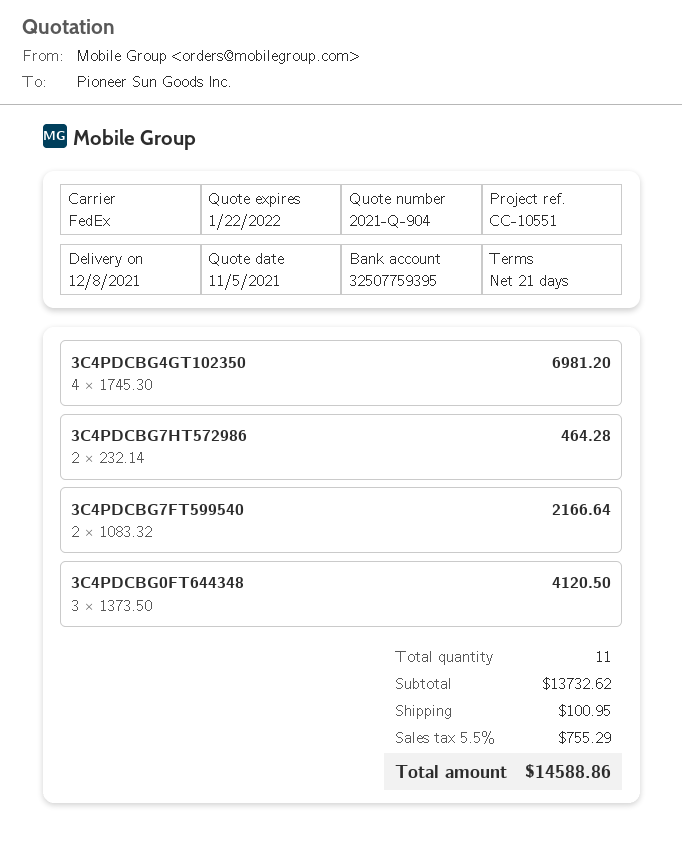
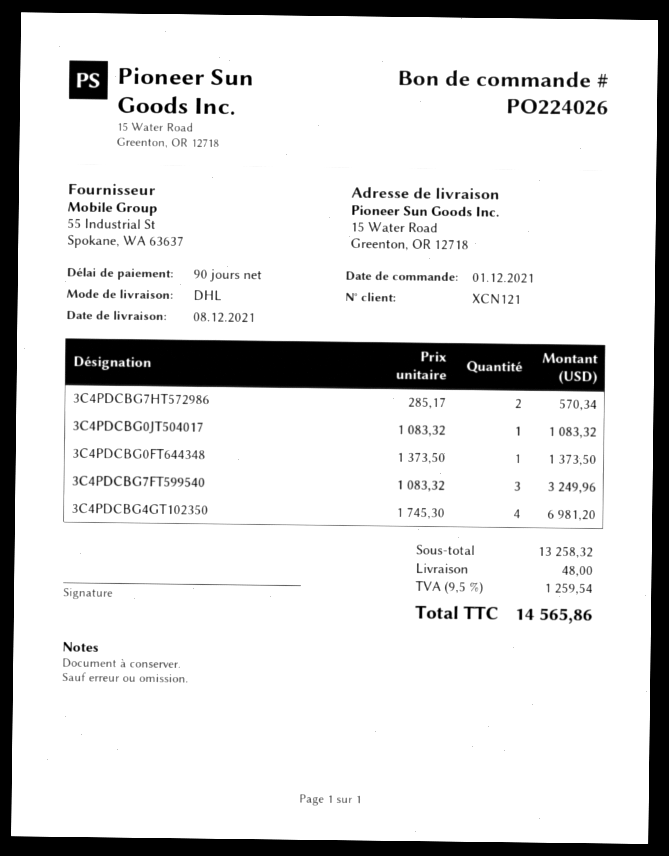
payment terms: 21 days -> 90 days
shipping method: FedEx -> DHL
3C4PDCBG7HT572986: 2 x 232.14 = 464.28 -> 2 x 285.17 = 570.34
3C4PDCBG7FT599540: 2 x 1083.32 = 2166.64 -> 3 x 1083.32 = 3249.96
3C4PDCBG0FT644348: 3 x 1373.50 = 4120.50 -> 1 x 1373.50 = 1373.50
3C4PDCBG0JT504017: none -> 1 x 1083.32 = 1083.32
subtotal: 13732.62 -> 13258.32
shipping: 100.95 -> 48.00
tax: 5.5% = 755.29 -> 9.5% = 1259.54
total: 14588.86 -> 14565.86

